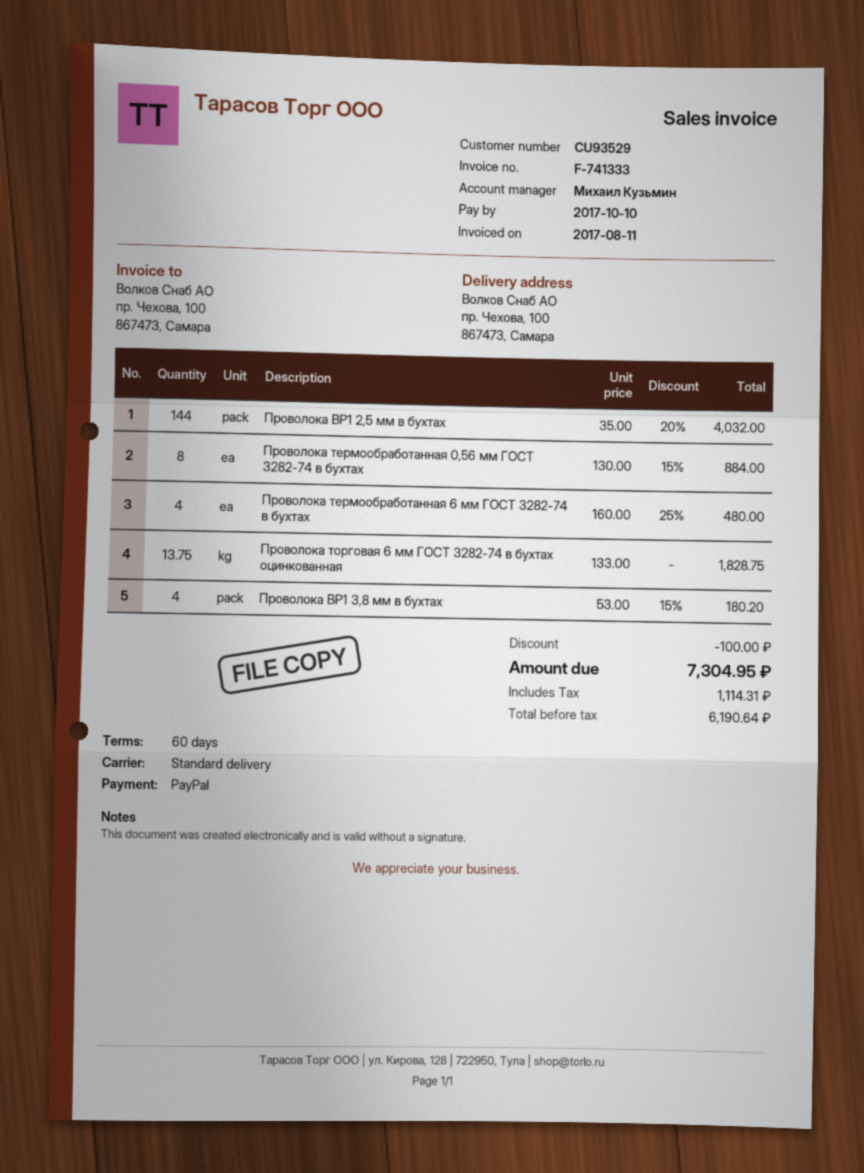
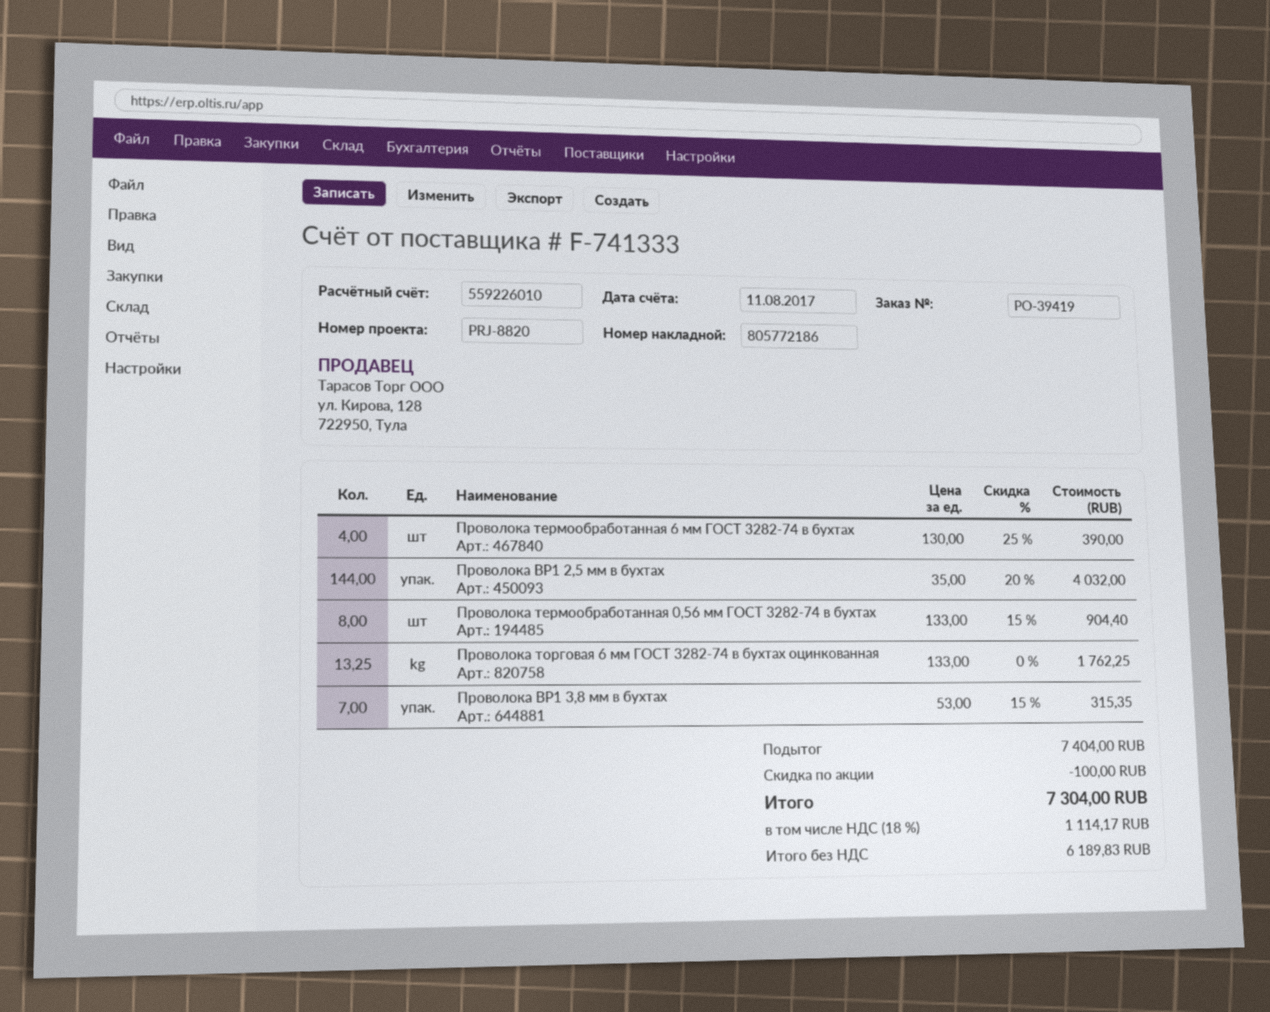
Проволока термообработанная 0,56 мм ГОСТ 3282-74 в бухтах: 8 x 130.00 - 15% = 884.00 -> 8 x 133.00 - 15% = 904.40
Проволока термообработанная 6 мм ГОСТ 3282-74 в бухтах: 4 x 160.00 - 25% = 480.00 -> 4 x 130.00 - 25% = 390.00
Проволока торговая 6 мм ГОСТ 3282-74 в бухтах оцинкованная: 13.75 x 133.00 = 1828.75 -> 13.25 x 133.00 = 1762.25
Проволока ВР1 3,8 мм в бухтах: 4 x 53.00 - 15% = 180.20 -> 7 x 53.00 - 15% = 315.35
net: 6190.64 -> 6189.83
tax: 1114.31 -> 1114.17
total: 7304.95 -> 7304.00

